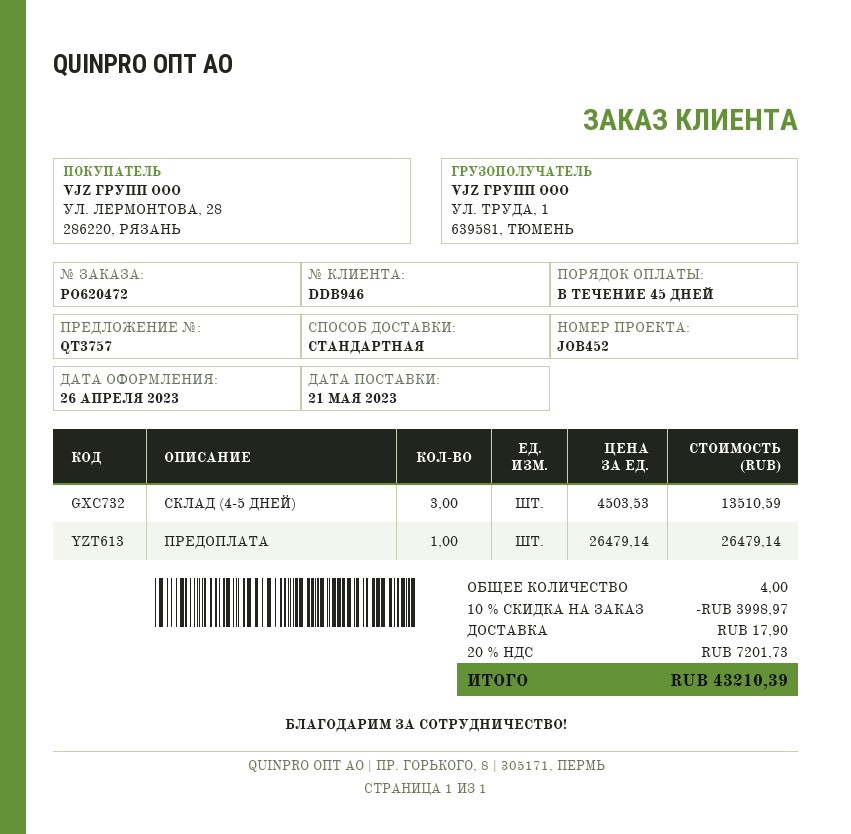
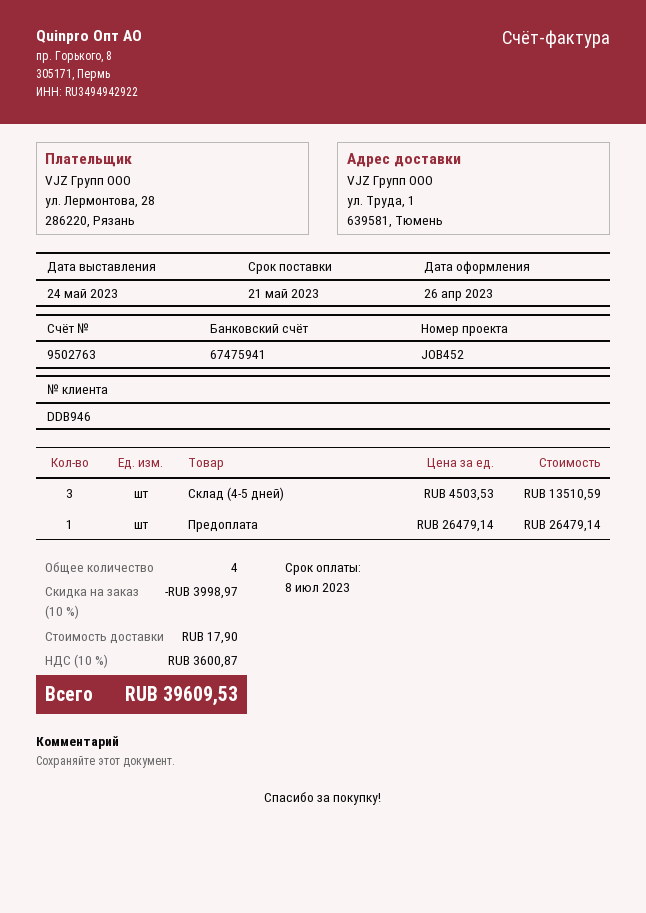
tax: 20% = 7201.73 -> 10% = 3600.87
total: 43210.39 -> 39609.53

